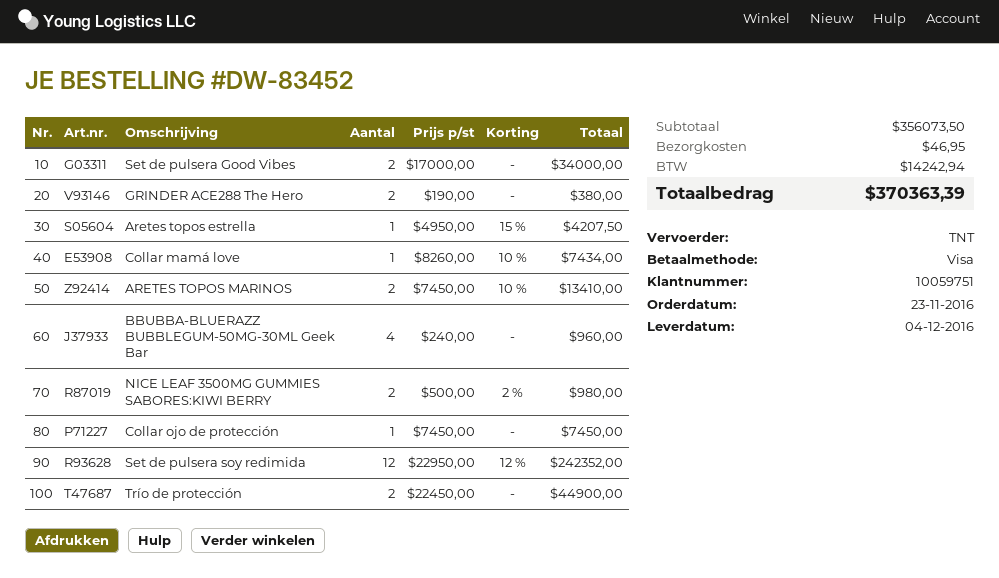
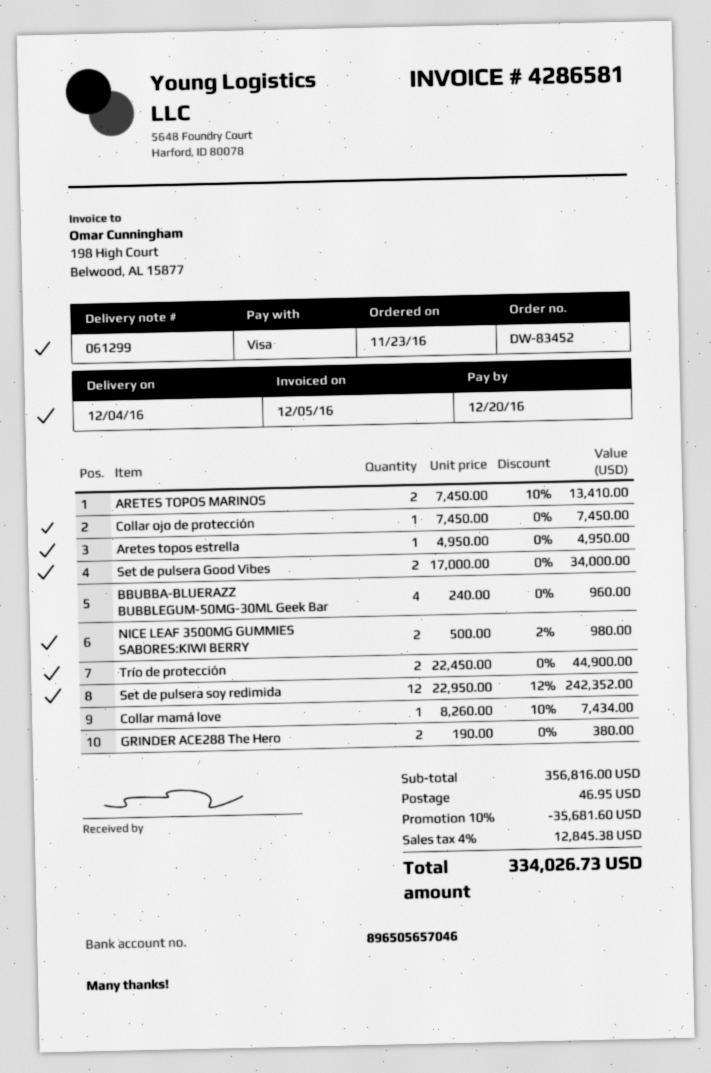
Aretes topos estrella: 1 x 4950.00 - 15% = 4207.50 -> 1 x 4950.00 = 4950.00
subtotal: 356073.50 -> 356816.00
discount: none -> 10% = 35681.60
tax: 14242.94 -> 12845.38
total: 370363.39 -> 334026.73

